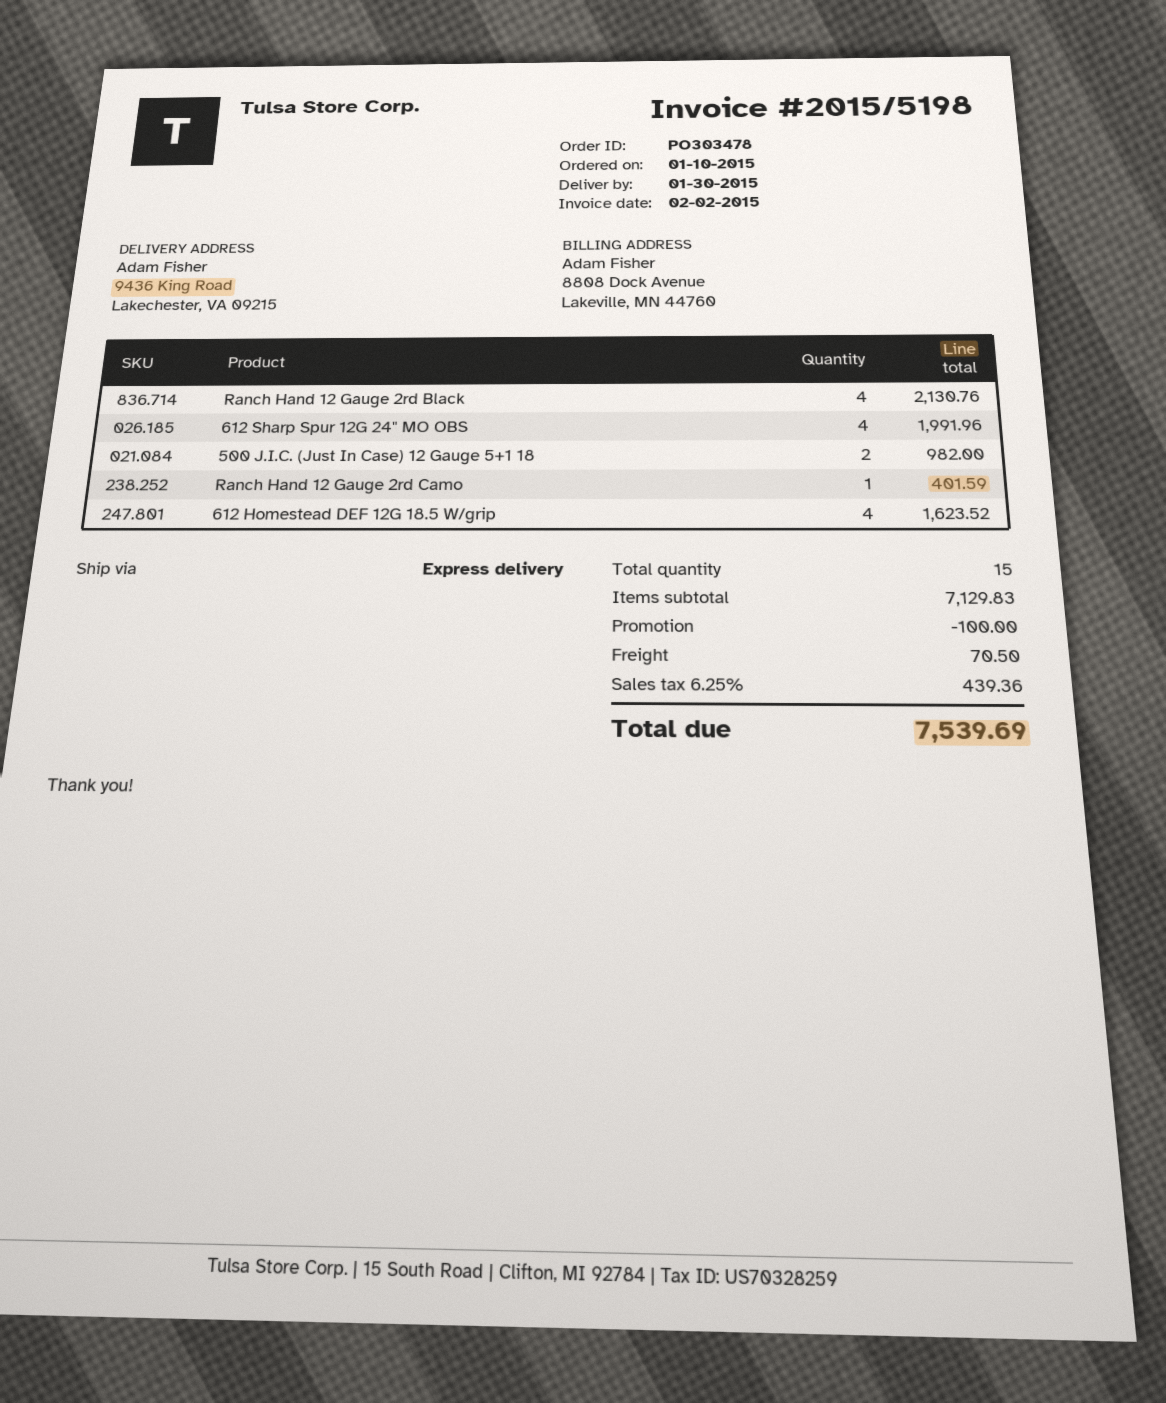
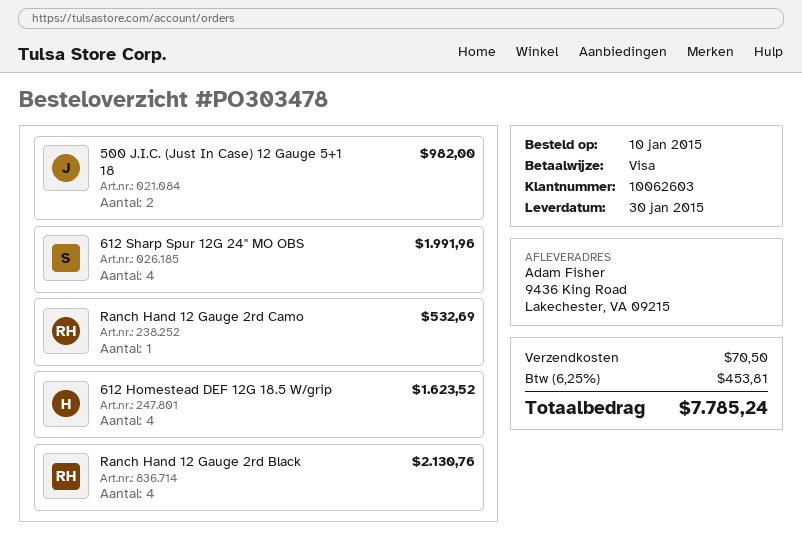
Ranch Hand 12 Gauge 2rd Camo: 1 for 401.59 -> 1 for 532.69
discount: 100.00 -> none
tax: 6.25% = 439.36 -> 6.25% = 453.81
total: 7539.69 -> 7785.24

